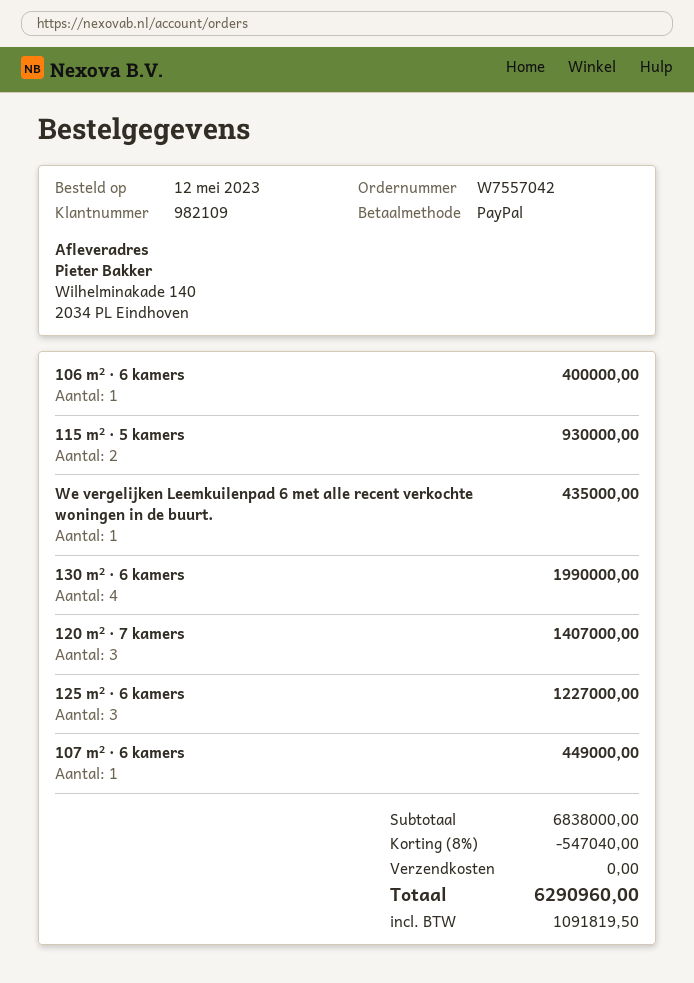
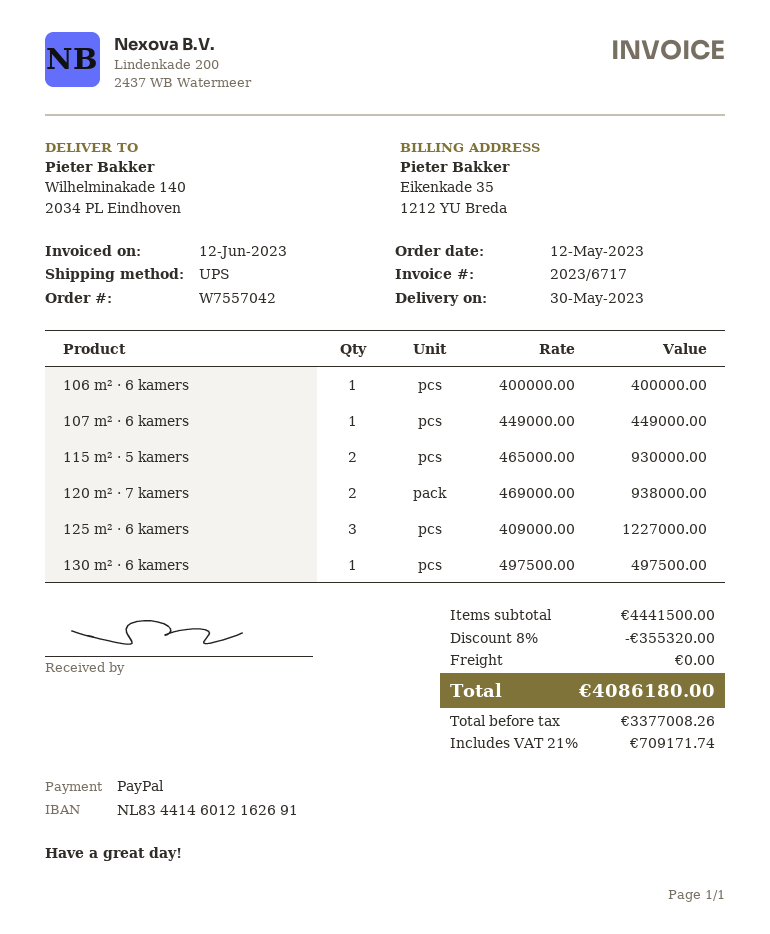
We vergelijken Leemkuilenpad 6 met alle recent verkochte woningen in de buurt.: 1 for 435000.00 -> none
130 m² · 6 kamers: 4 for 1990000.00 -> 1 for 497500.00
120 m² · 7 kamers: 3 for 1407000.00 -> 2 for 938000.00
subtotal: 6838000.00 -> 4441500.00
discount: 8% = 547040.00 -> 8% = 355320.00
tax: 1091819.50 -> 709171.74
total: 6290960.00 -> 4086180.00

